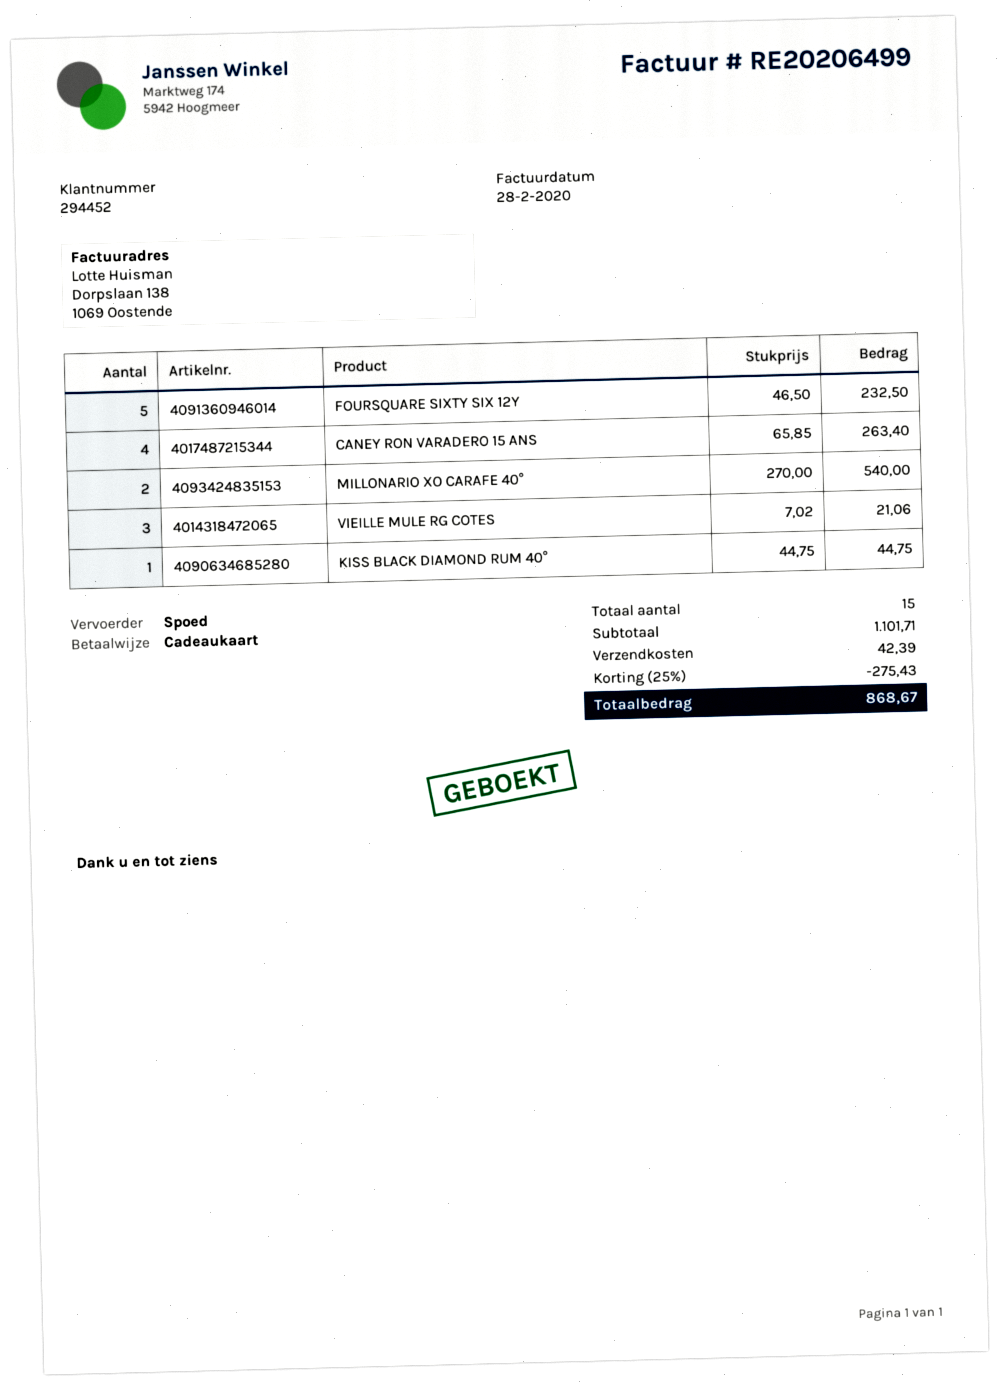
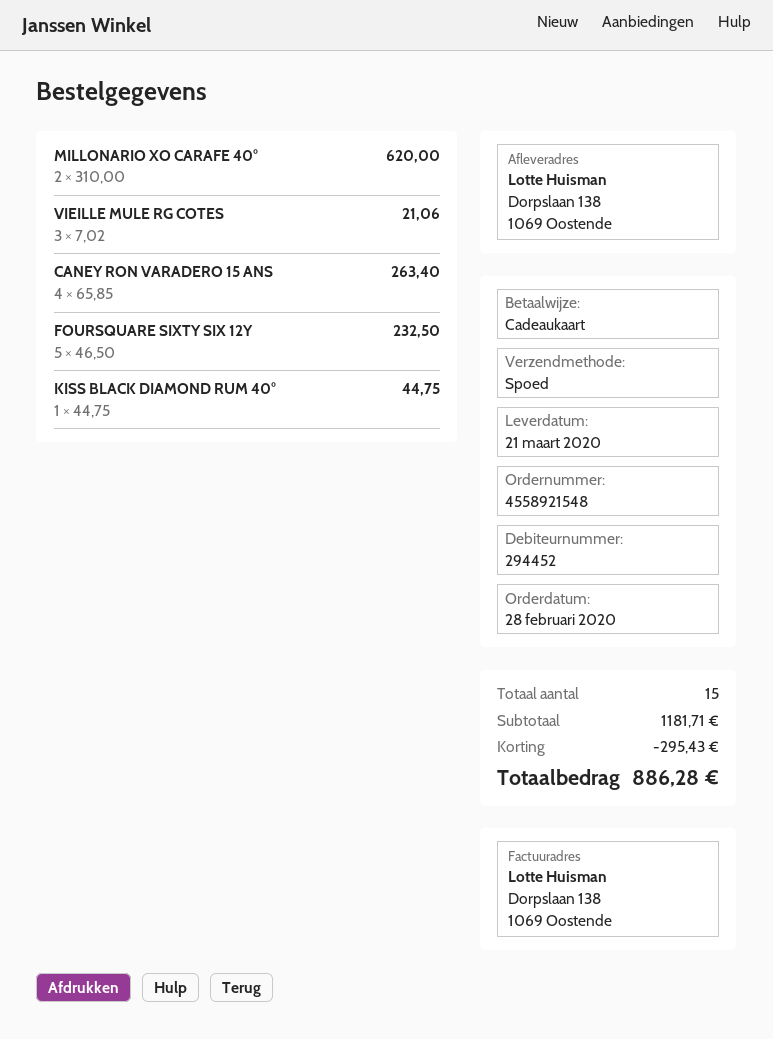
MILLONARIO XO CARAFE 40°: 2 x 270.00 = 540.00 -> 2 x 310.00 = 620.00
subtotal: 1101.71 -> 1181.71
discount: 275.43 -> 295.43
shipping: 42.39 -> none
total: 868.67 -> 886.28

